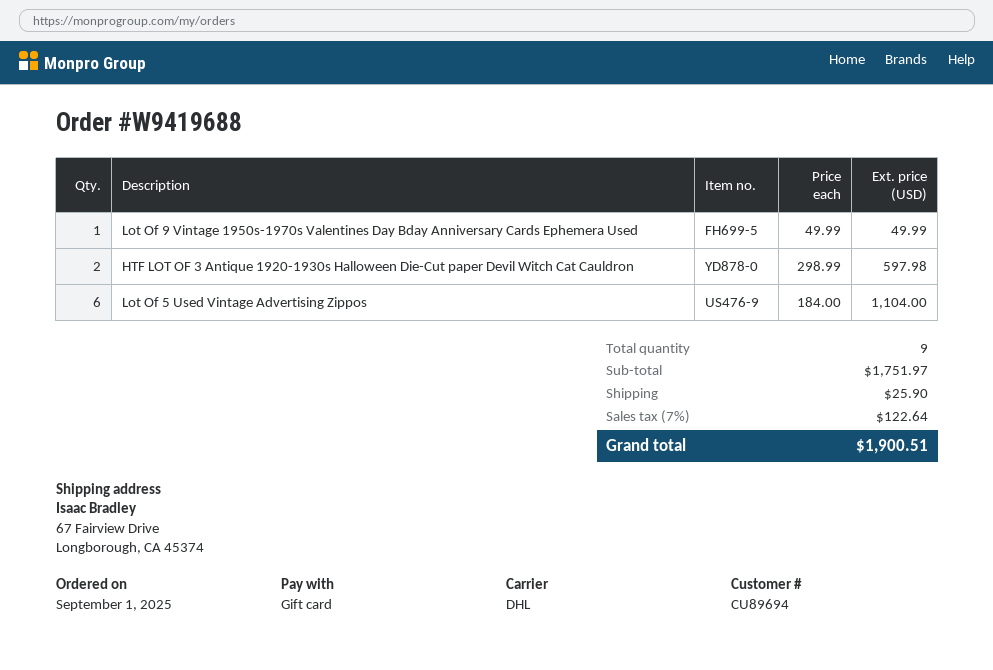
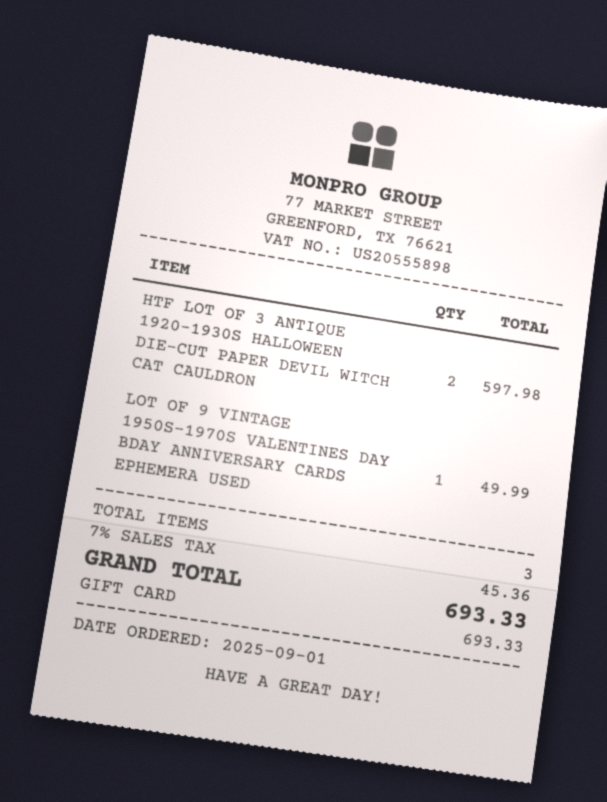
Lot Of 5 Used Vintage Advertising Zippos: 6 for 1104.00 -> none
total quantity: 9 -> 3
shipping: 25.90 -> none
tax: 7% = 122.64 -> 7% = 45.36
total: 1900.51 -> 693.33

